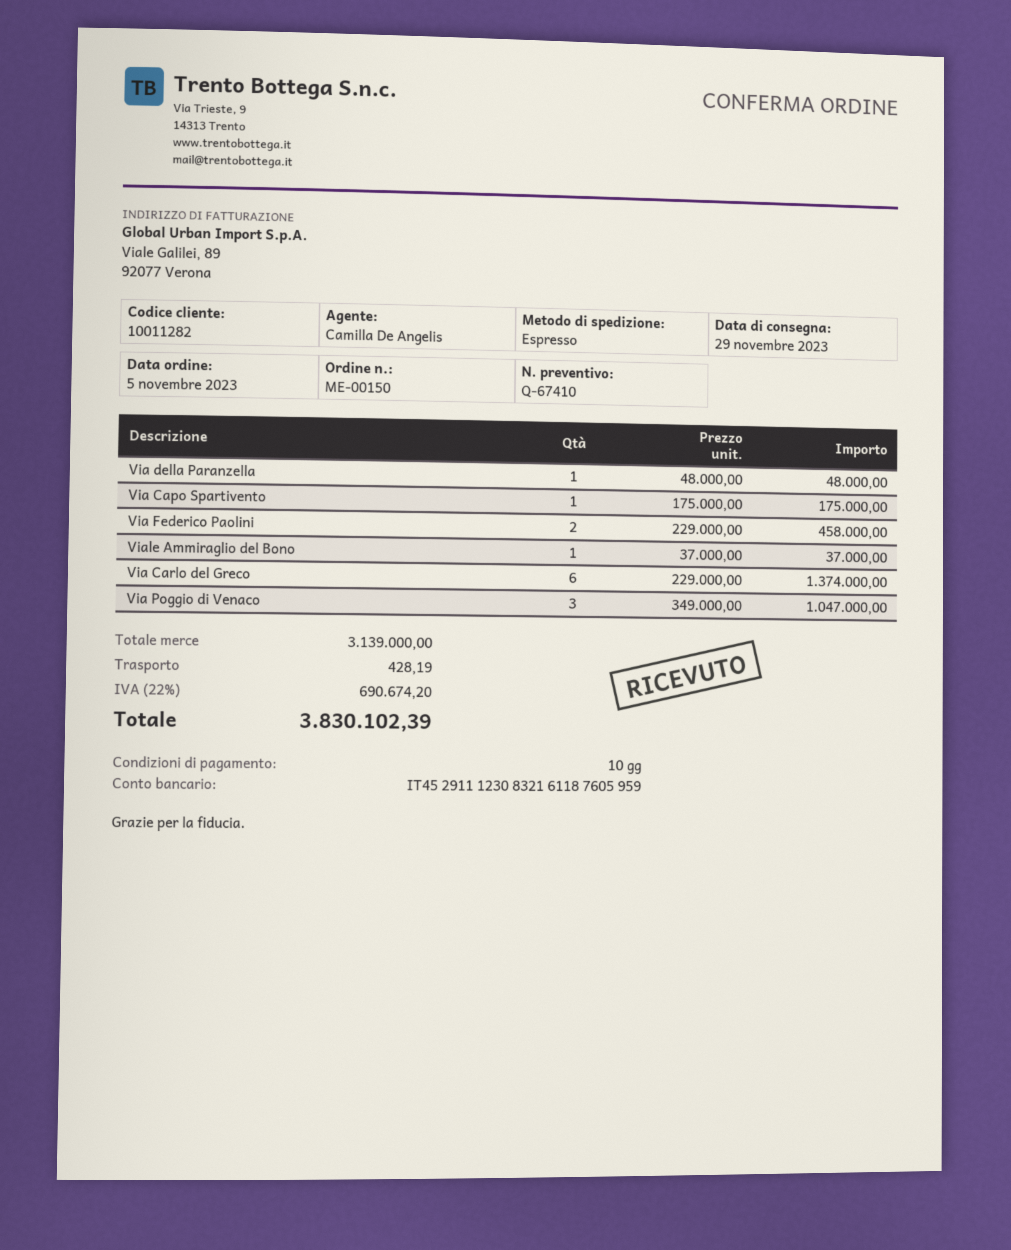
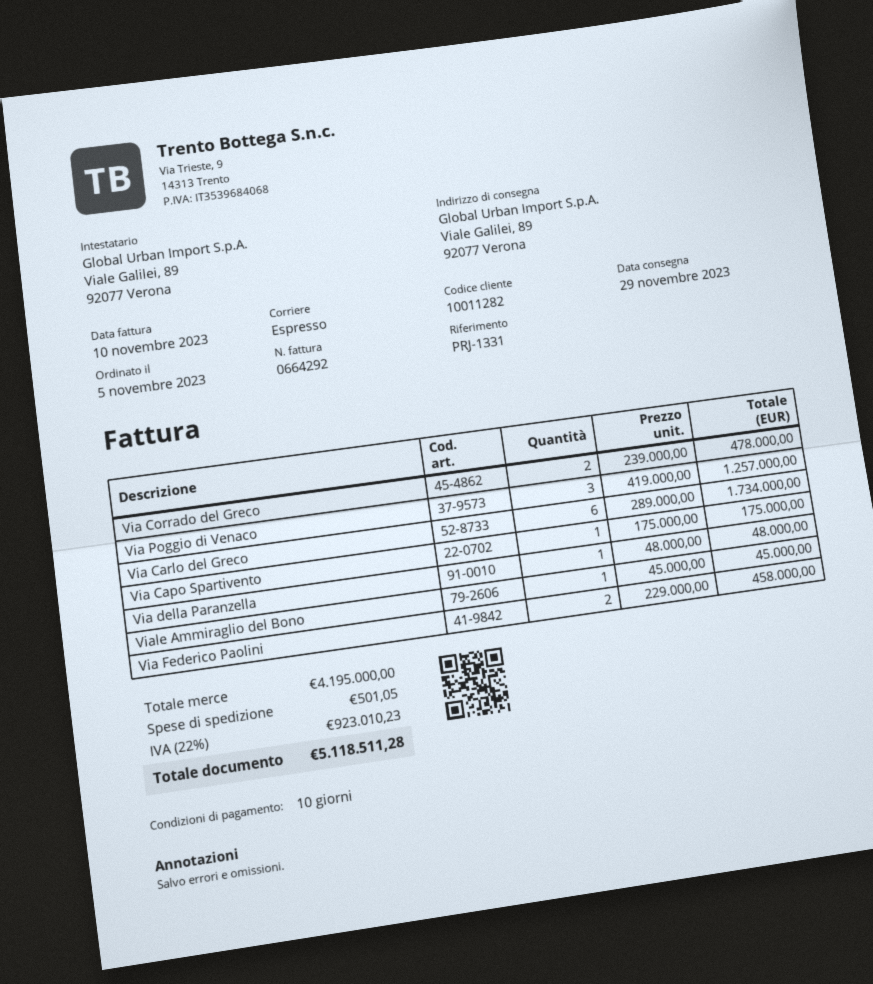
Viale Ammiraglio del Bono: 1 x 37000.00 = 37000.00 -> 1 x 45000.00 = 45000.00
Via Carlo del Greco: 6 x 229000.00 = 1374000.00 -> 6 x 289000.00 = 1734000.00
Via Poggio di Venaco: 3 x 349000.00 = 1047000.00 -> 3 x 419000.00 = 1257000.00
Via Corrado del Greco: none -> 2 x 239000.00 = 478000.00
subtotal: 3139000.00 -> 4195000.00
shipping: 428.19 -> 501.05
tax: 22% = 690674.20 -> 22% = 923010.23
total: 3830102.39 -> 5118511.28

